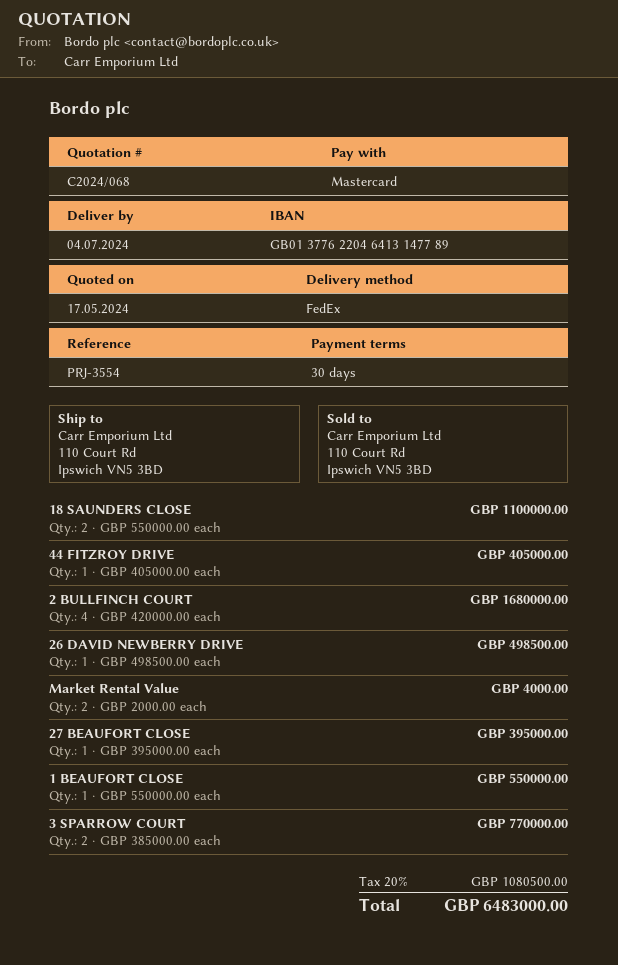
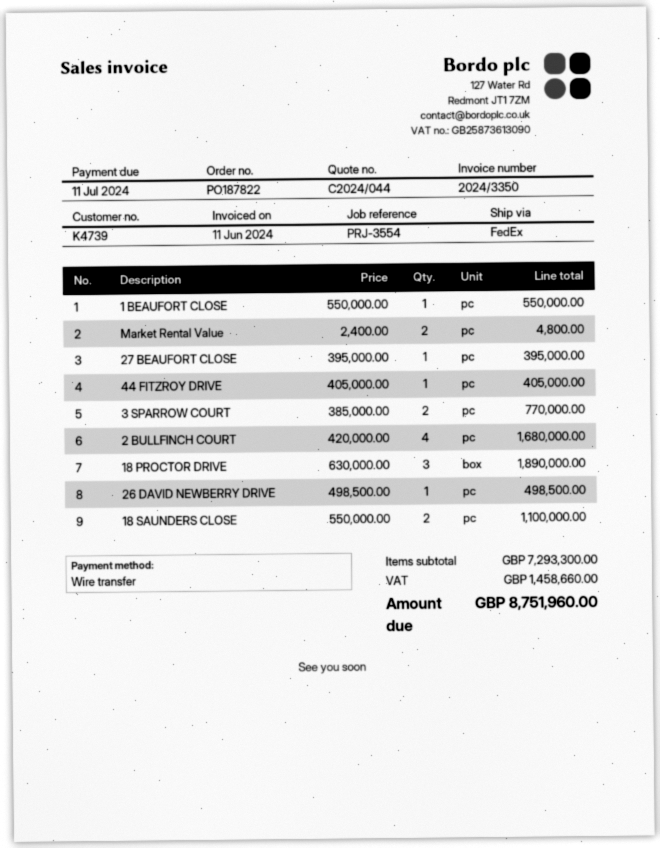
quote number: C2024/068 -> C2024/044
payment method: Mastercard -> bank transfer
Market Rental Value: 2 x 2000.00 = 4000.00 -> 2 x 2400.00 = 4800.00
18 PROCTOR DRIVE: none -> 3 x 630000.00 = 1890000.00
tax: 1080500.00 -> 1458660.00
total: 6483000.00 -> 8751960.00

